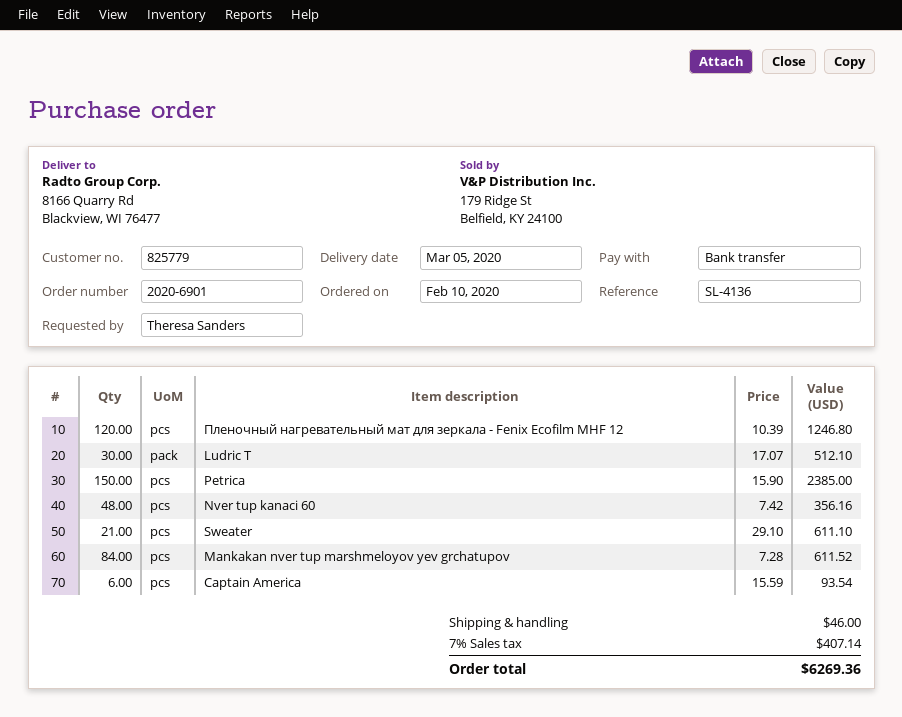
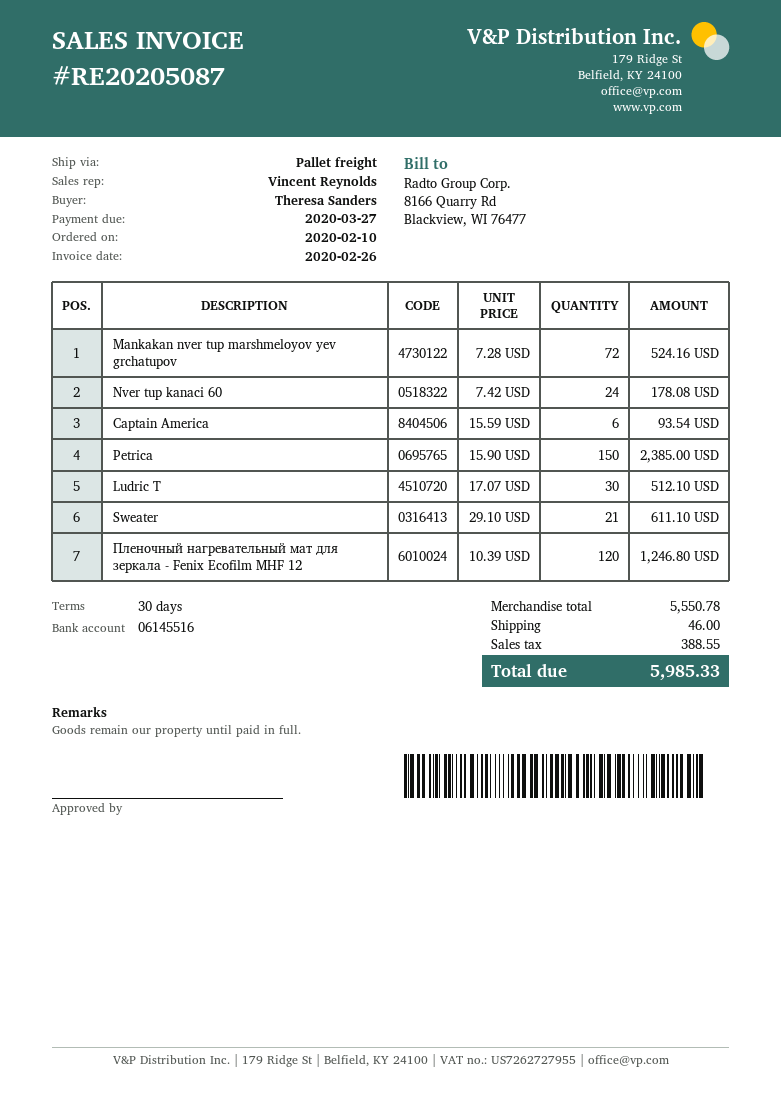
Nver tup kanaci 60: 48 x 7.42 = 356.16 -> 24 x 7.42 = 178.08
Mankakan nver tup marshmeloyov yev grchatupov: 84 x 7.28 = 611.52 -> 72 x 7.28 = 524.16
tax: 407.14 -> 388.55
total: 6269.36 -> 5985.33

